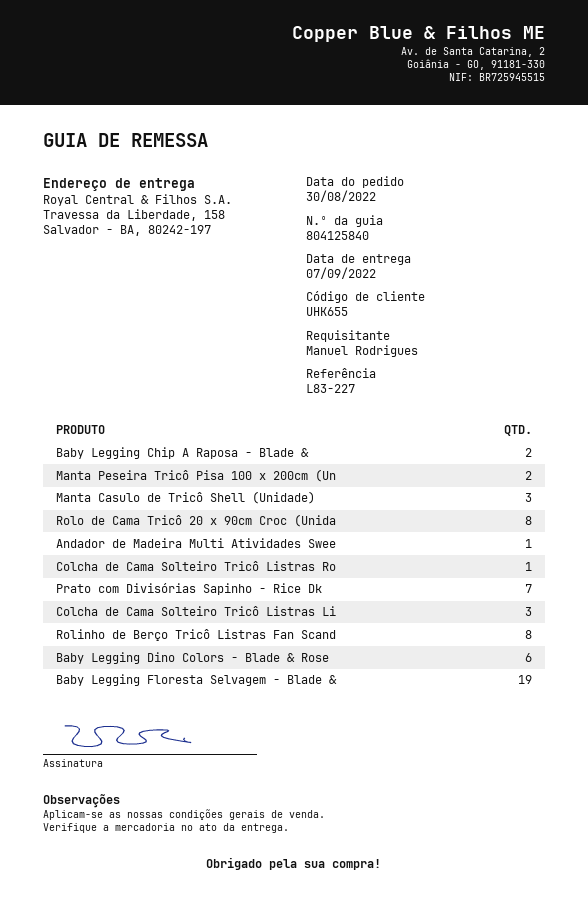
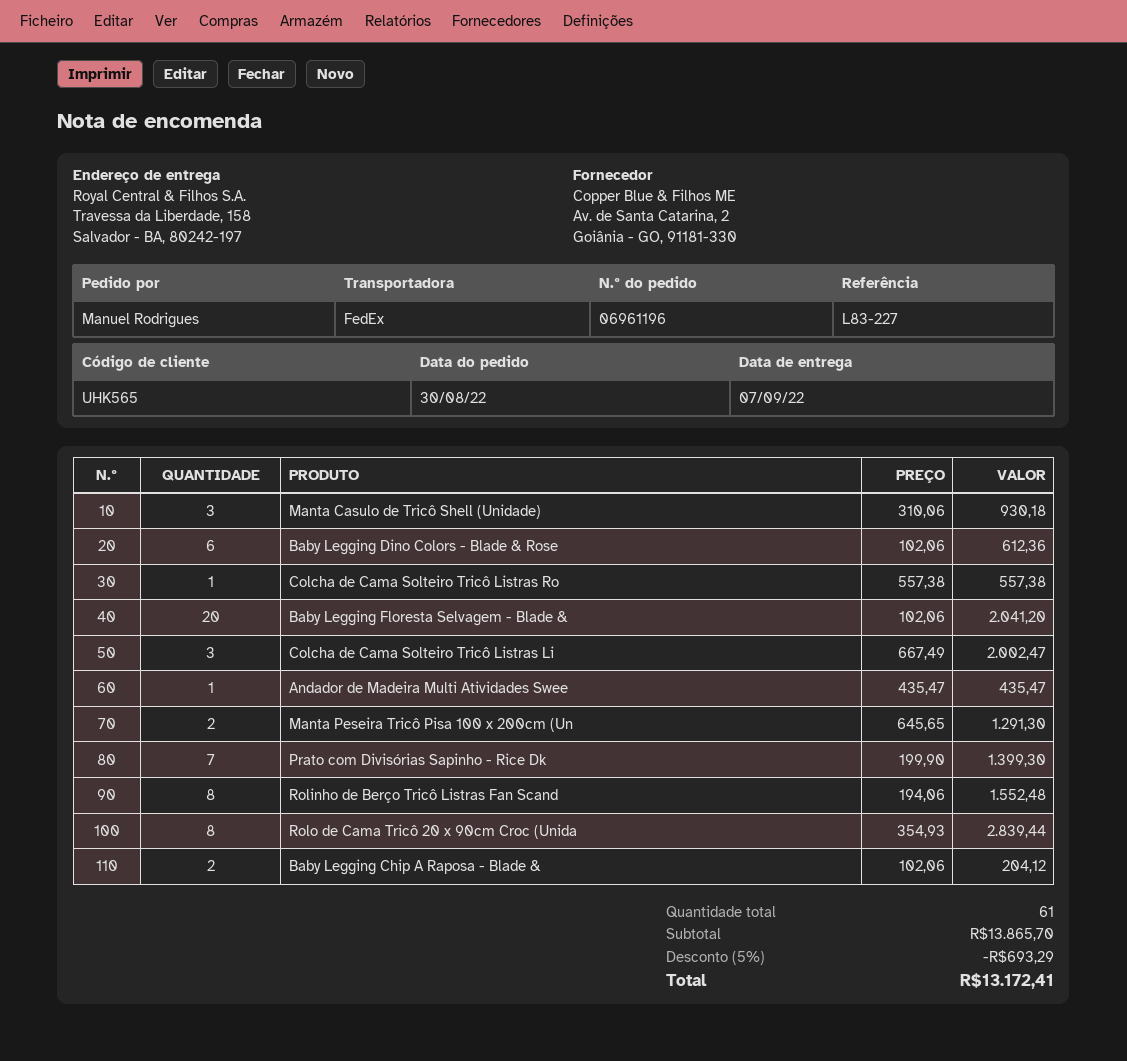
customer number: UHK655 -> UHK565
Baby Legging Floresta Selvagem - Blade &: 19 -> 20

